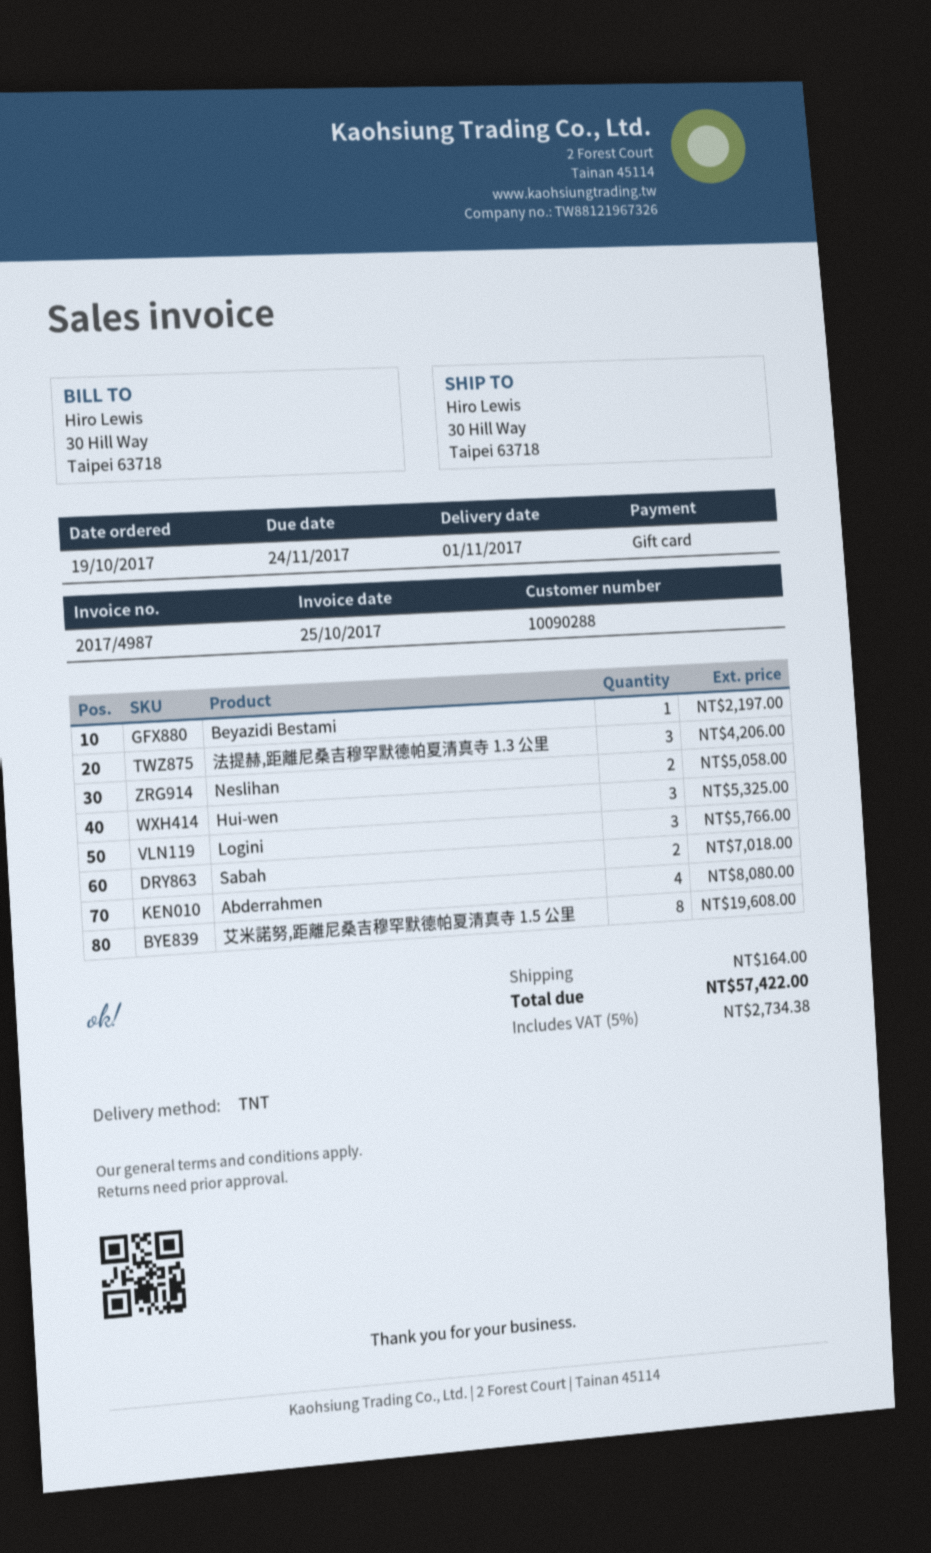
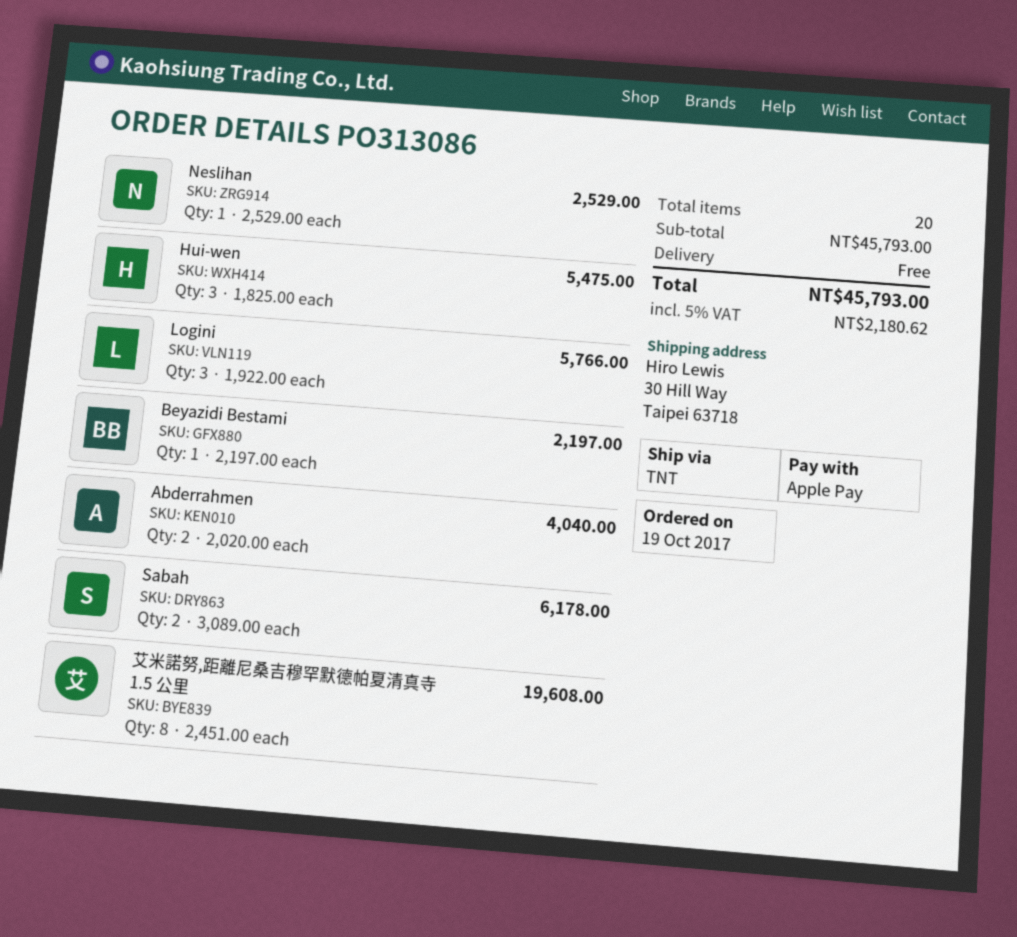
payment method: gift card -> Apple Pay
法提赫,距離尼桑吉穆罕默德帕夏清真寺 1.3 公里: 3 for 4206.00 -> none
Neslihan: 2 for 5058.00 -> 1 for 2529.00
Hui-wen: 3 for 5325.00 -> 3 for 5475.00
Sabah: 2 for 7018.00 -> 2 for 6178.00
Abderrahmen: 4 for 8080.00 -> 2 for 4040.00
shipping: 164.00 -> 0.00
tax: 5% = 2734.38 -> 5% = 2180.62
total: 57422.00 -> 45793.00

